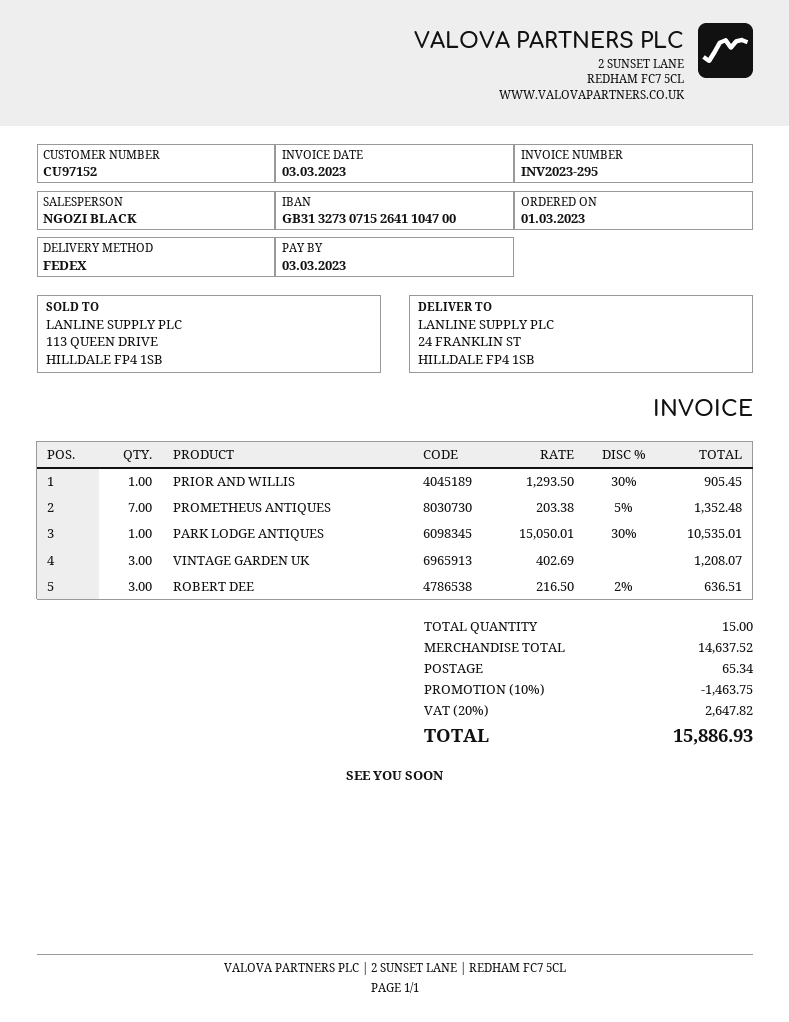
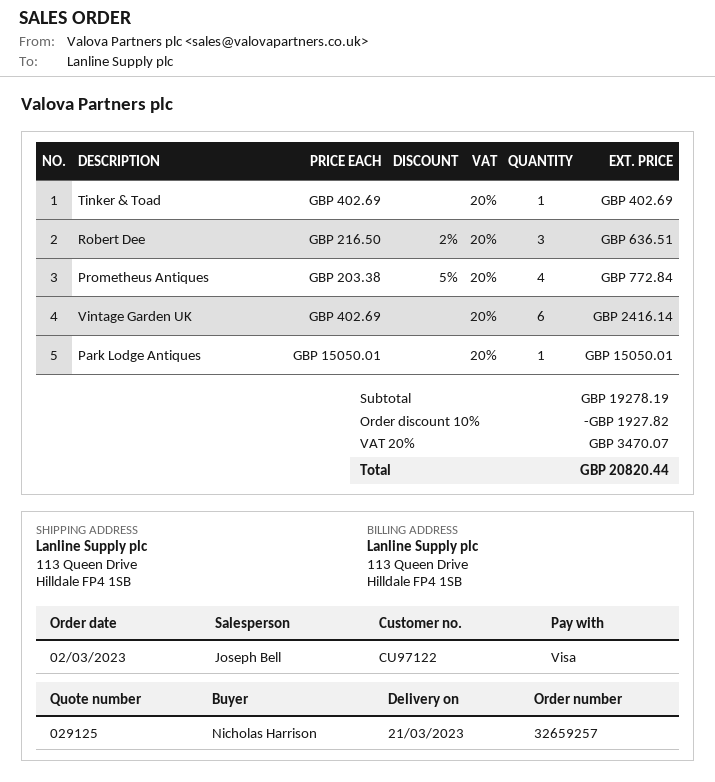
order date: 2023-03-01 -> 2023-03-02
customer number: CU97152 -> CU97122
sales rep: NGOZI BLACK -> Joseph Bell
ship to: 24 FRANKLIN ST, HILLDALE FP4 1SB -> 113 Queen Drive, Hilldale FP4 1SB
PRIOR AND WILLIS: 1 x 1293.50 - 30% = 905.45 -> none
PROMETHEUS ANTIQUES: 7 x 203.38 - 5% = 1352.48 -> 4 x 203.38 - 5% = 772.84
PARK LODGE ANTIQUES: 1 x 15050.01 - 30% = 10535.01 -> 1 x 15050.01 = 15050.01
VINTAGE GARDEN UK: 3 x 402.69 = 1208.07 -> 6 x 402.69 = 2416.14
Tinker & Toad: none -> 1 x 402.69 = 402.69
subtotal: 14637.52 -> 19278.19
discount: 10% = 1463.75 -> 10% = 1927.82
shipping: 65.34 -> none
tax: 20% = 2647.82 -> 20% = 3470.07
total: 15886.93 -> 20820.44

